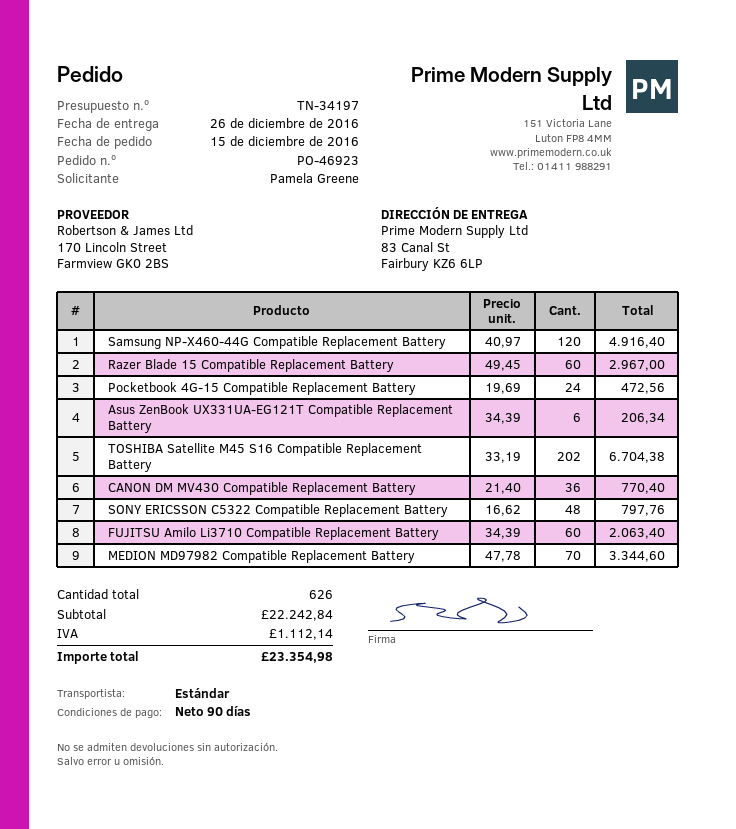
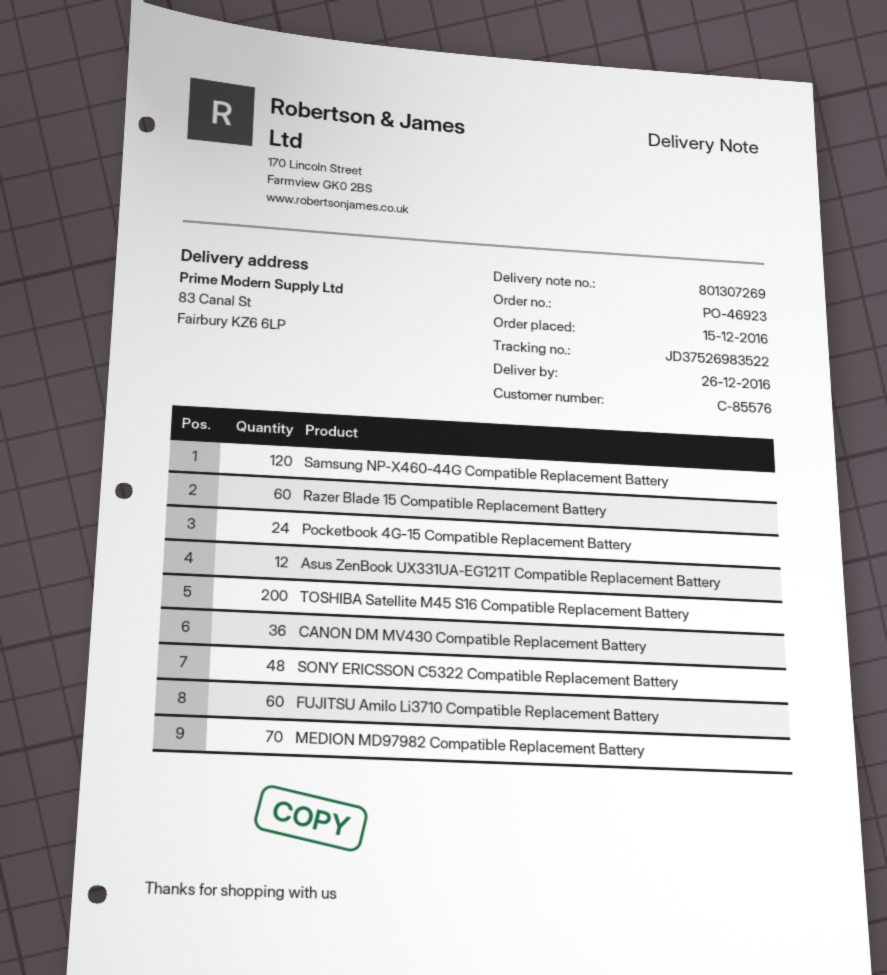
Asus ZenBook UX331UA-EG121T Compatible Replacement Battery: 6 -> 12
TOSHIBA Satellite M45 S16 Compatible Replacement Battery: 202 -> 200

